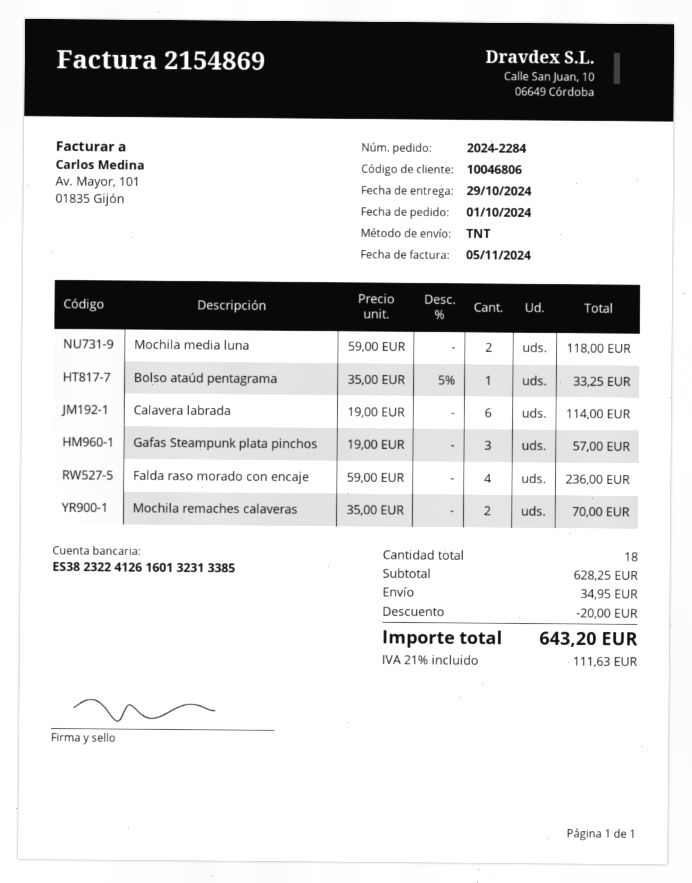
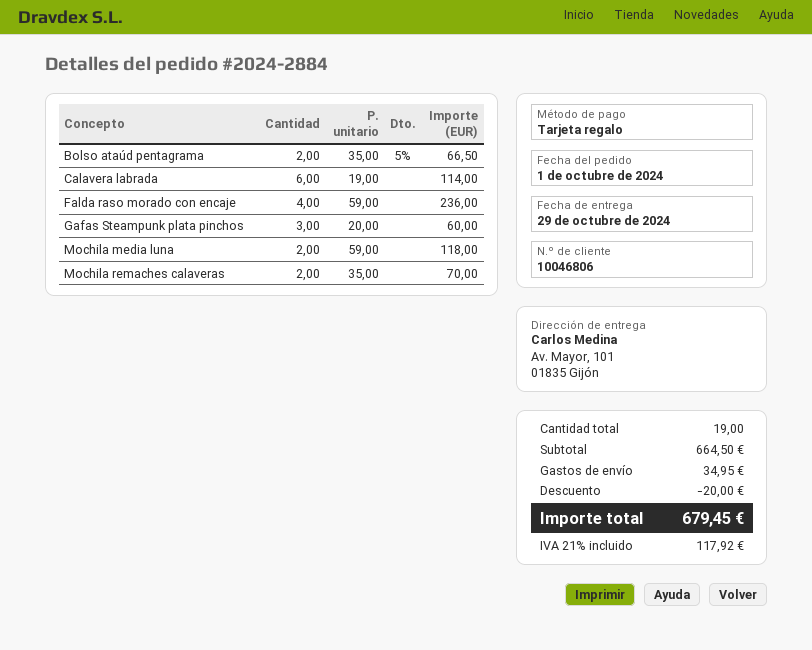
order number: 2024-2284 -> 2024-2884
Bolso ataúd pentagrama: 1 x 35.00 - 5% = 33.25 -> 2 x 35.00 - 5% = 66.50
Gafas Steampunk plata pinchos: 3 x 19.00 = 57.00 -> 3 x 20.00 = 60.00
total quantity: 18 -> 19
subtotal: 628.25 -> 664.50
tax: 21% = 111.63 -> 21% = 117.92
total: 643.20 -> 679.45

